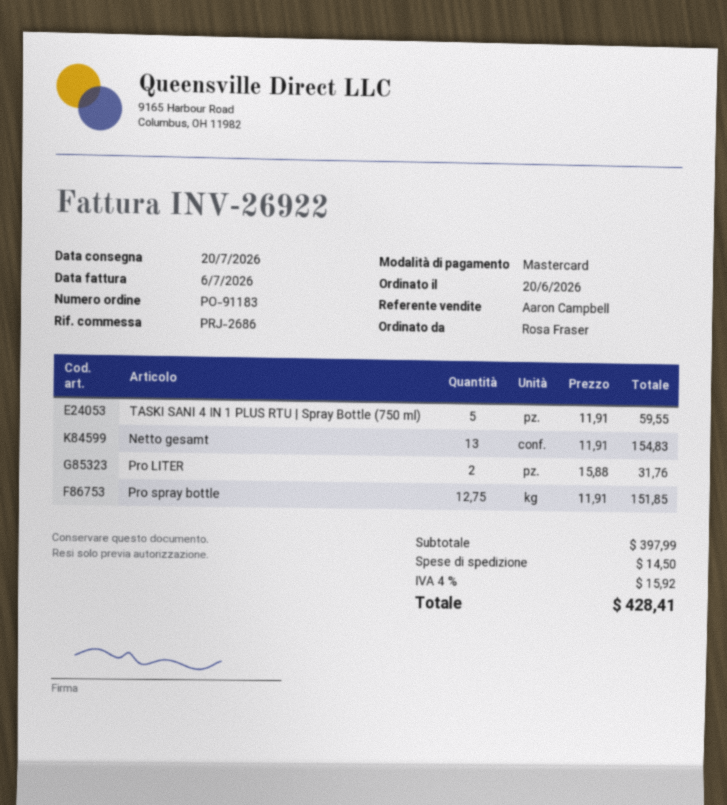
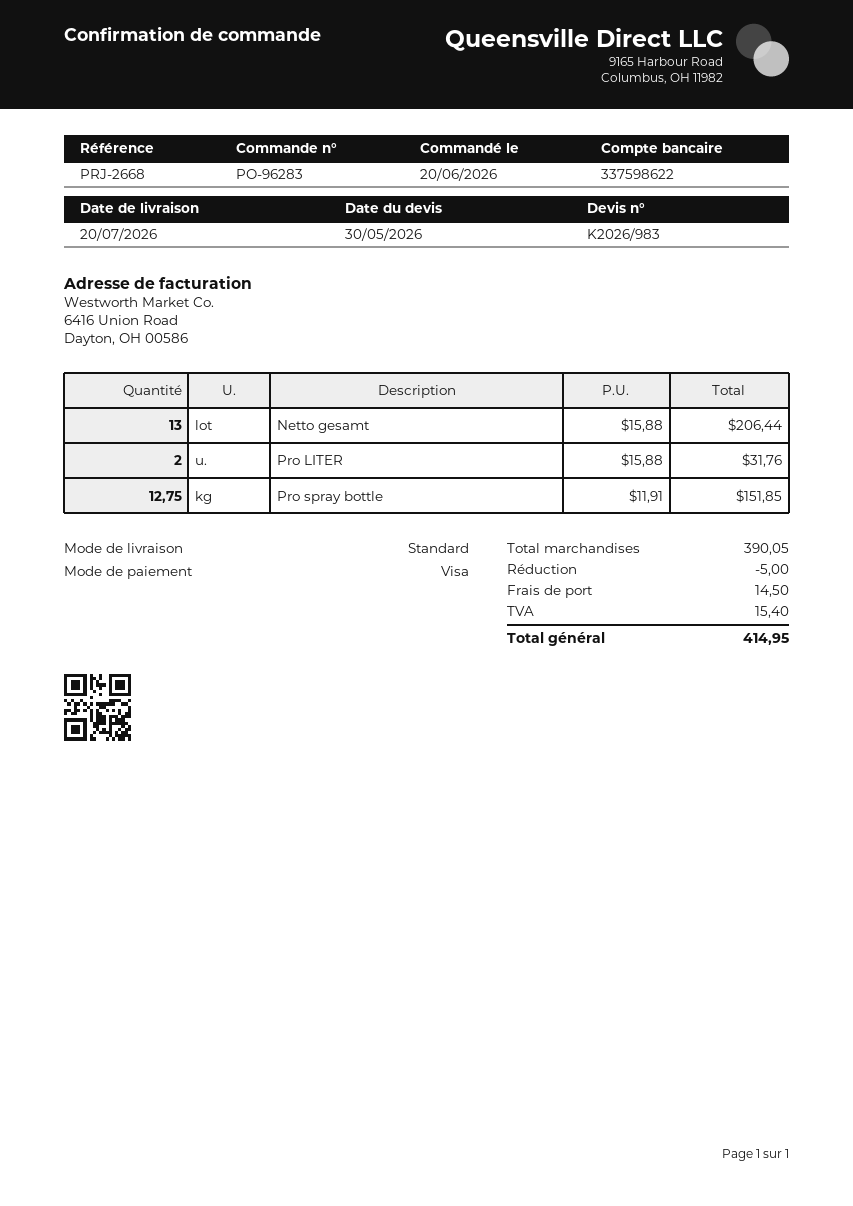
order number: PO-91183 -> PO-96283
reference: PRJ-2686 -> PRJ-2668
payment method: Mastercard -> Visa
TASKI SANI 4 IN 1 PLUS RTU | Spray Bottle (750 ml): 5 x 11.91 = 59.55 -> none
Netto gesamt: 13 x 11.91 = 154.83 -> 13 x 15.88 = 206.44
subtotal: 397.99 -> 390.05
discount: none -> 5.00
tax: 15.92 -> 15.40
total: 428.41 -> 414.95

